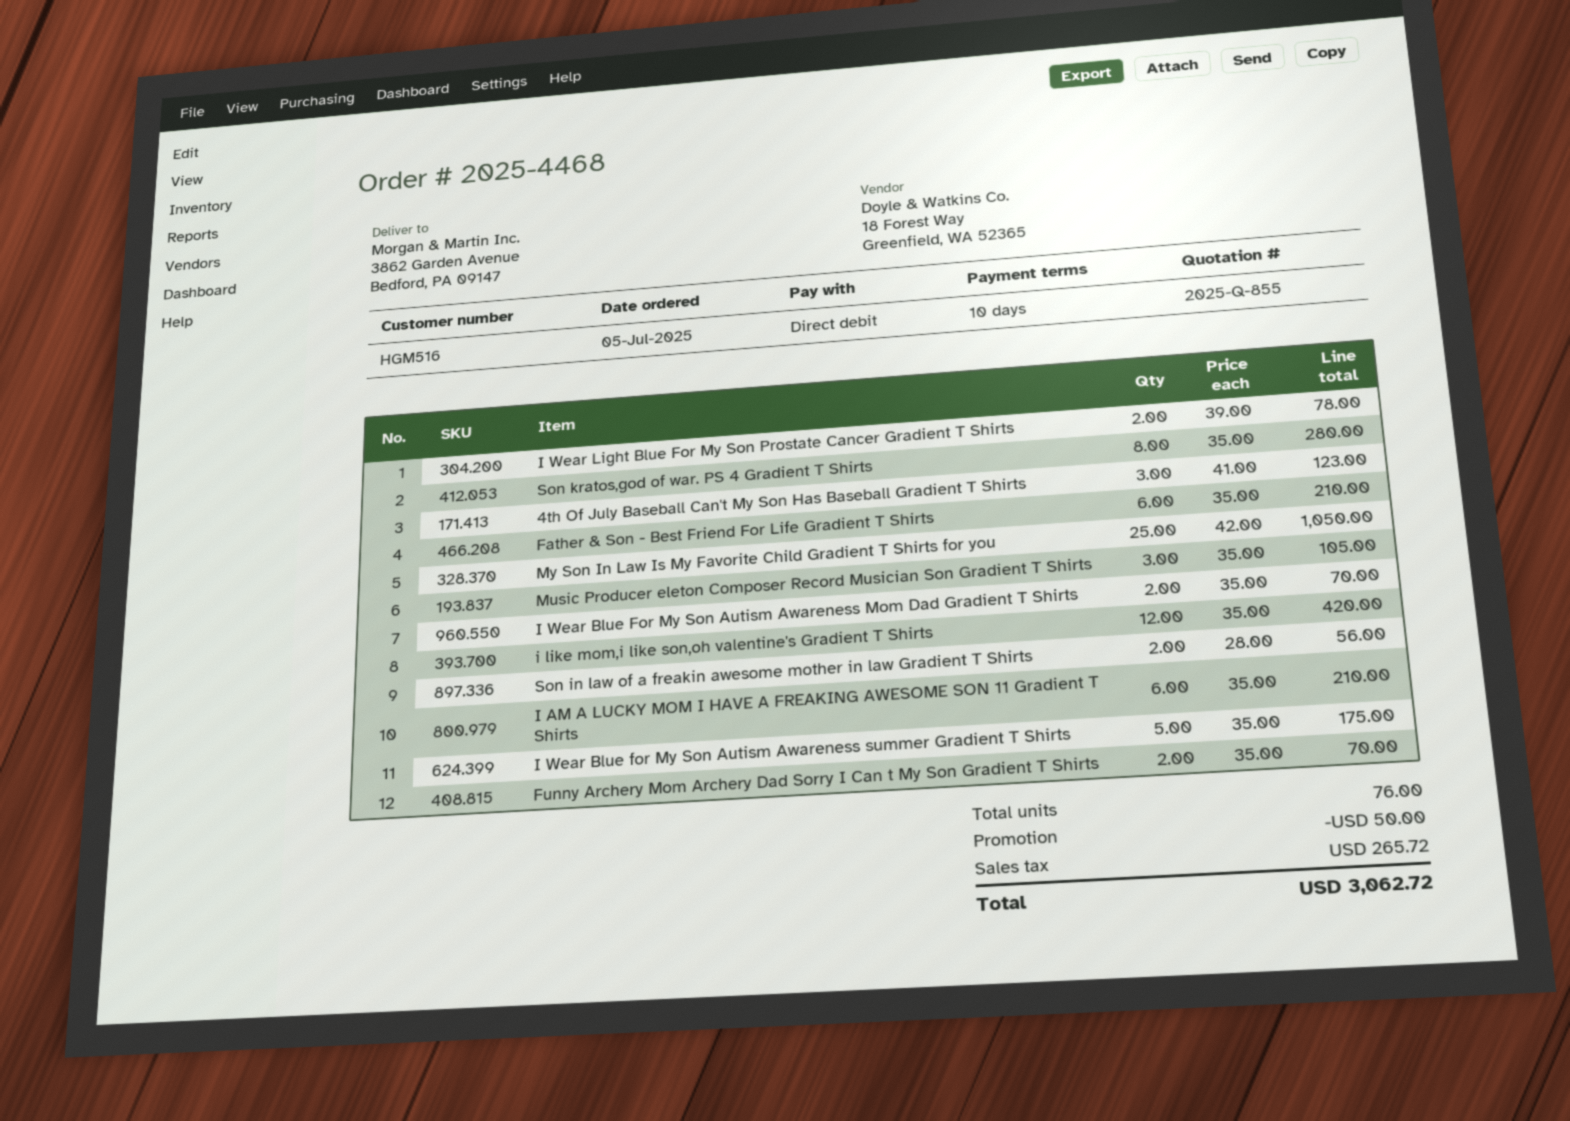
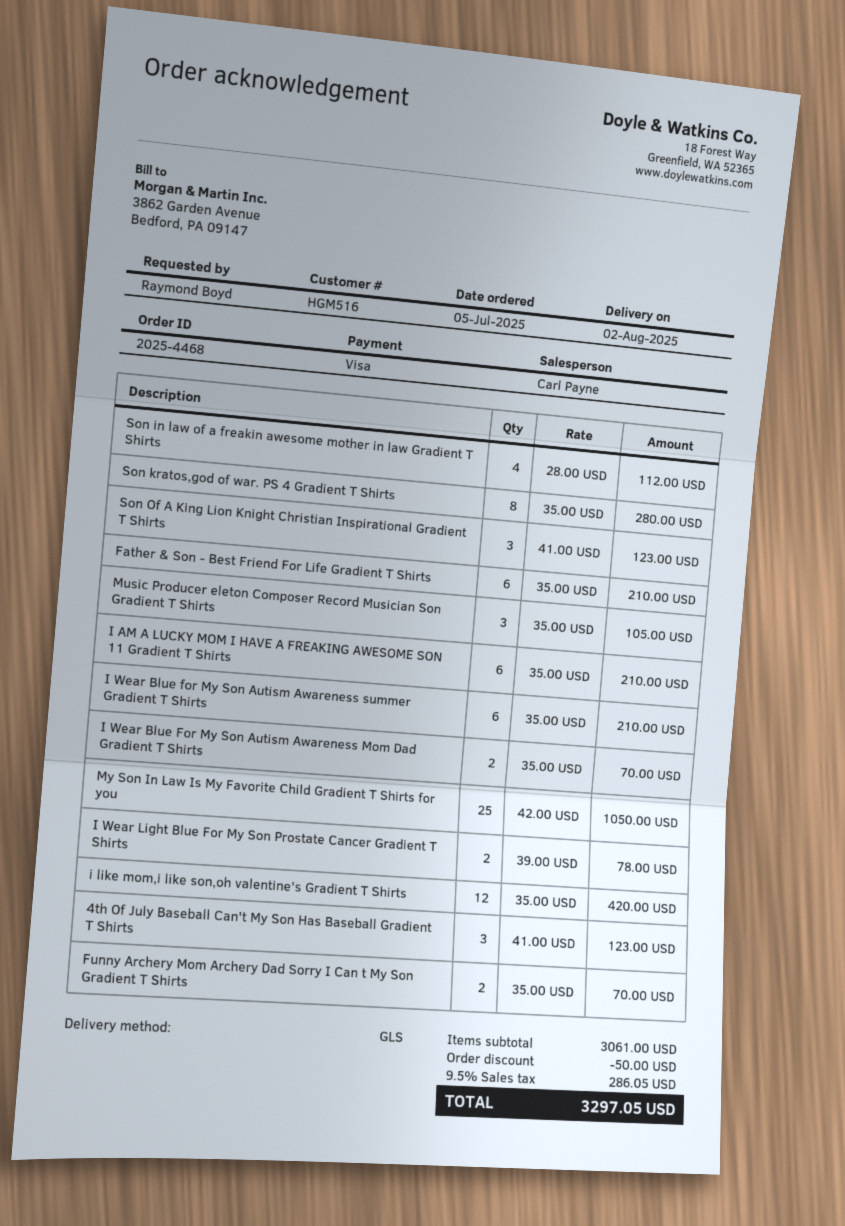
payment method: direct debit -> Visa
Son in law of a freakin awesome mother in law Gradient T Shirts: 2 x 28.00 = 56.00 -> 4 x 28.00 = 112.00
I Wear Blue for My Son Autism Awareness summer Gradient T Shirts: 5 x 35.00 = 175.00 -> 6 x 35.00 = 210.00
Son Of A King Lion Knight Christian Inspirational Gradient T Shirts: none -> 3 x 41.00 = 123.00
tax: 265.72 -> 286.05
total: 3062.72 -> 3297.05

